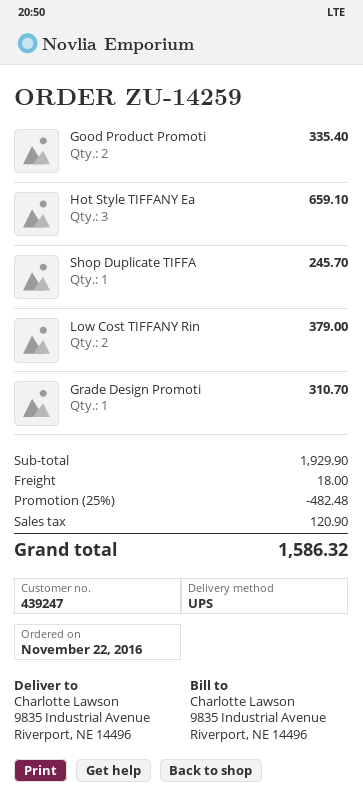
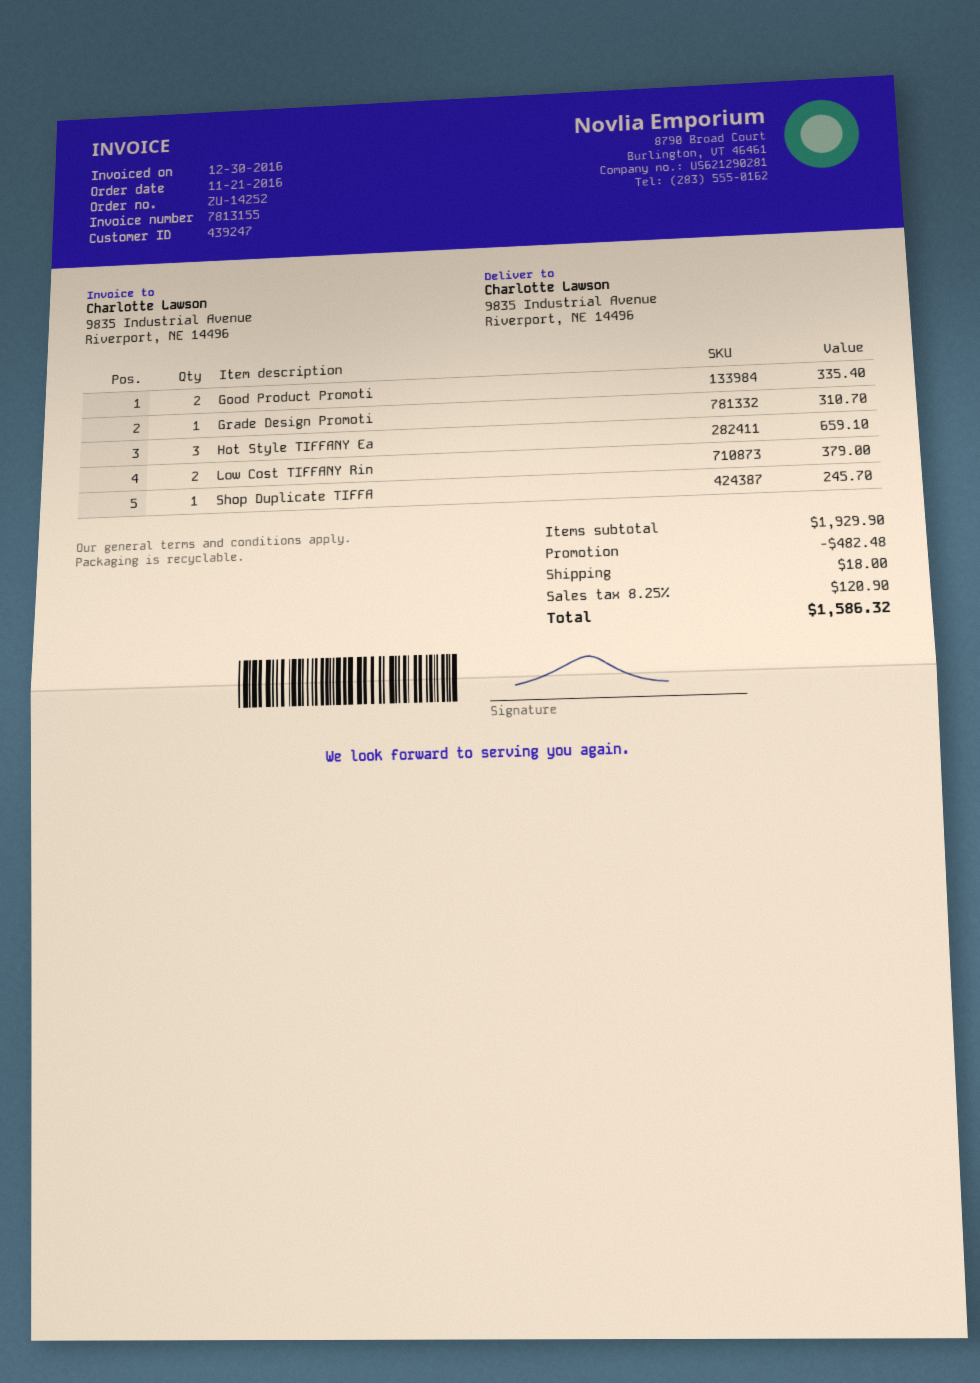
order number: ZU-14259 -> ZU-14252
order date: 2016-11-22 -> 2016-11-21

